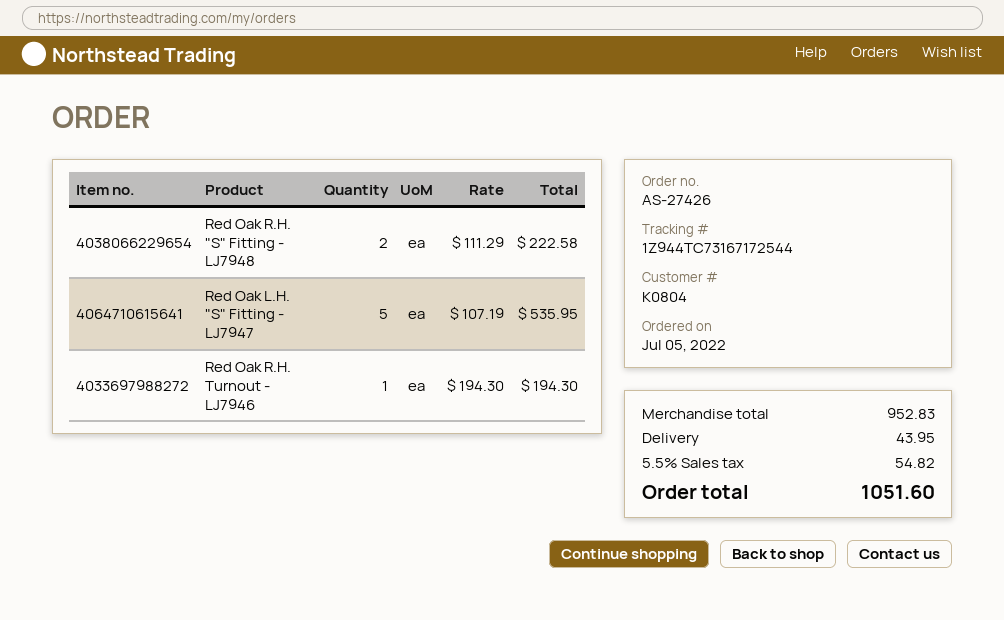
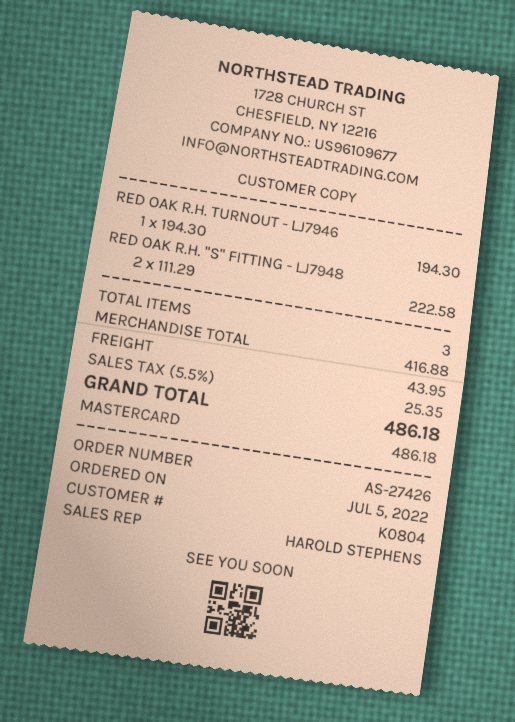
Red Oak L.H. "S" Fitting - LJ7947: 5 x 107.19 = 535.95 -> none
subtotal: 952.83 -> 416.88
tax: 5.5% = 54.82 -> 5.5% = 25.35
total: 1051.60 -> 486.18

